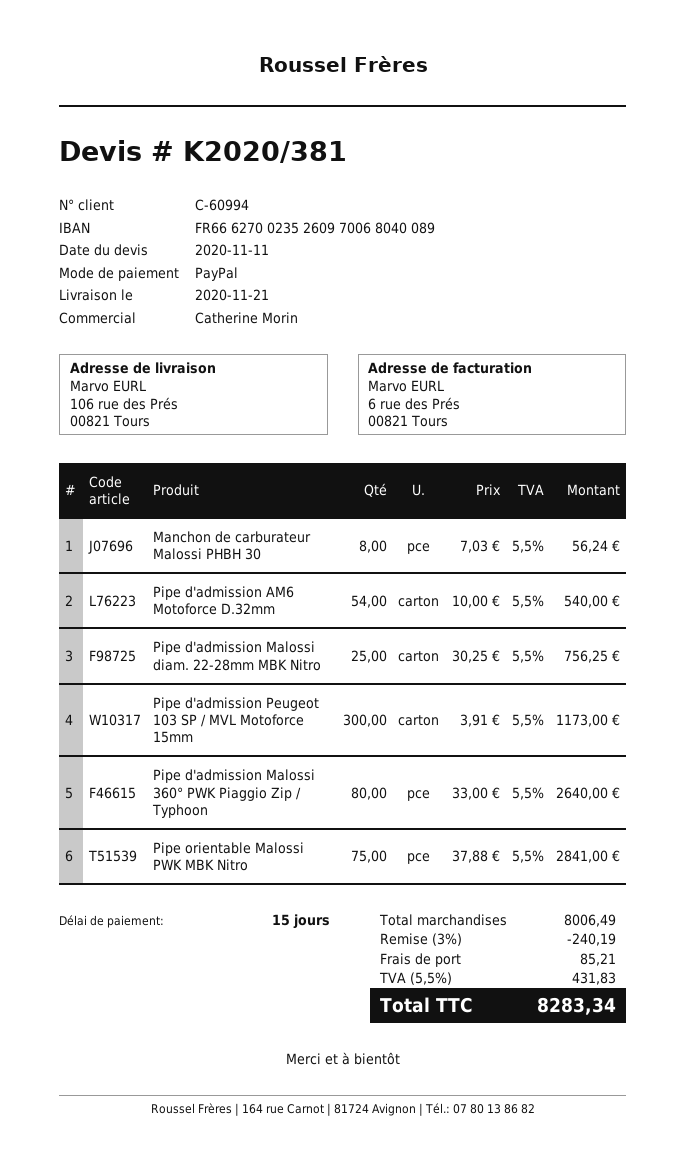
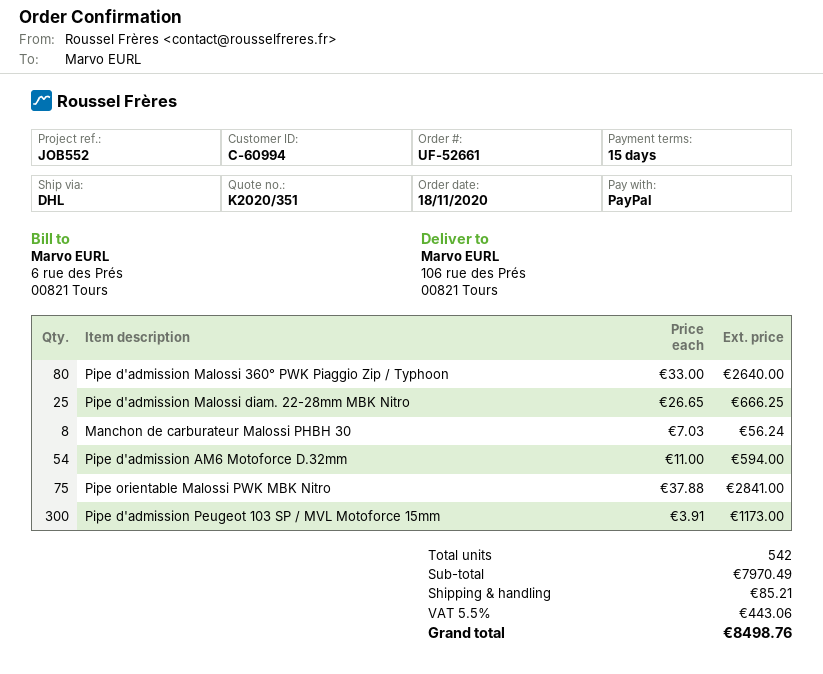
quote number: K2020/381 -> K2020/351
Pipe d'admission AM6 Motoforce D.32mm: 54 x 10.00 = 540.00 -> 54 x 11.00 = 594.00
Pipe d'admission Malossi diam. 22-28mm MBK Nitro: 25 x 30.25 = 756.25 -> 25 x 26.65 = 666.25
subtotal: 8006.49 -> 7970.49
discount: 3% = 240.19 -> none
tax: 5.5% = 431.83 -> 5.5% = 443.06
total: 8283.34 -> 8498.76

